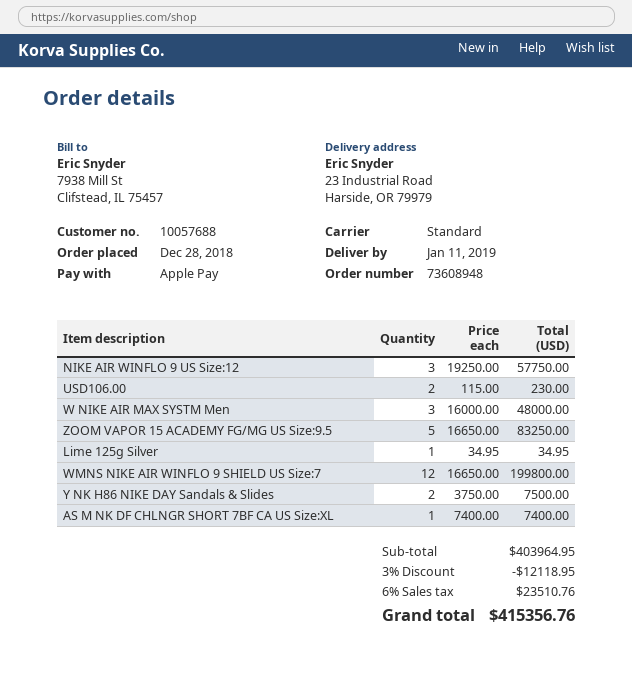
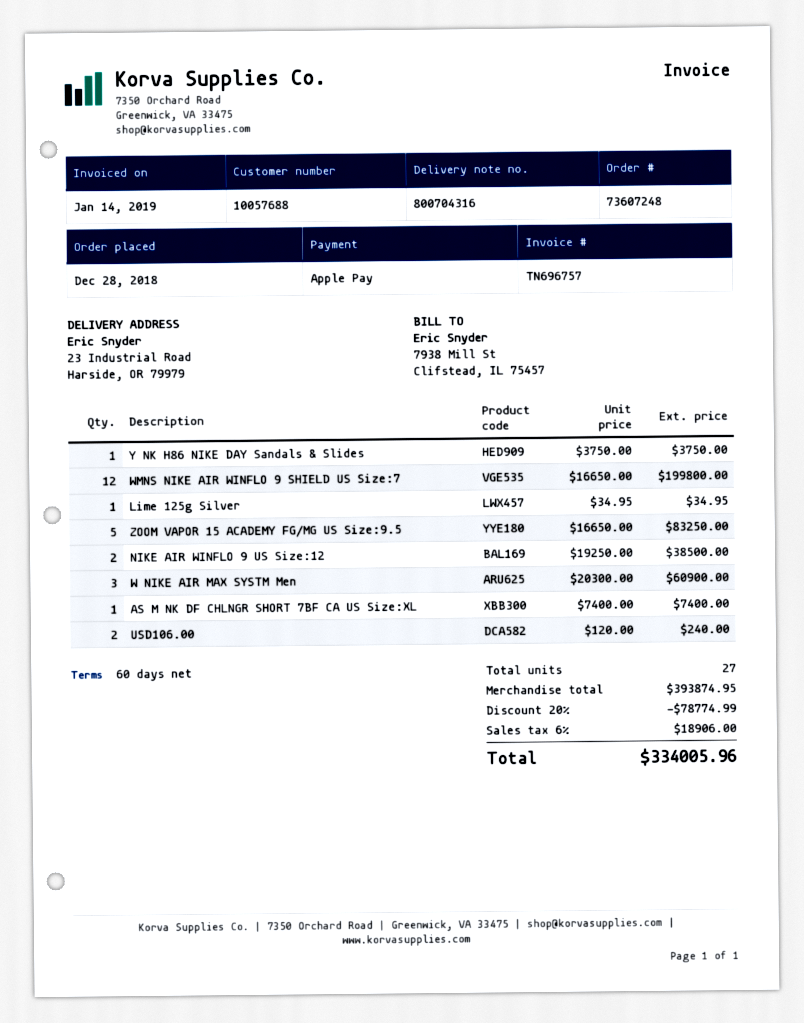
order number: 73608948 -> 73607248
NIKE AIR WINFLO 9 US Size:12: 3 x 19250.00 = 57750.00 -> 2 x 19250.00 = 38500.00
USD106.00: 2 x 115.00 = 230.00 -> 2 x 120.00 = 240.00
W NIKE AIR MAX SYSTM Men: 3 x 16000.00 = 48000.00 -> 3 x 20300.00 = 60900.00
Y NK H86 NIKE DAY Sandals & Slides: 2 x 3750.00 = 7500.00 -> 1 x 3750.00 = 3750.00
subtotal: 403964.95 -> 393874.95
discount: 3% = 12118.95 -> 20% = 78774.99
tax: 6% = 23510.76 -> 6% = 18906.00
total: 415356.76 -> 334005.96

